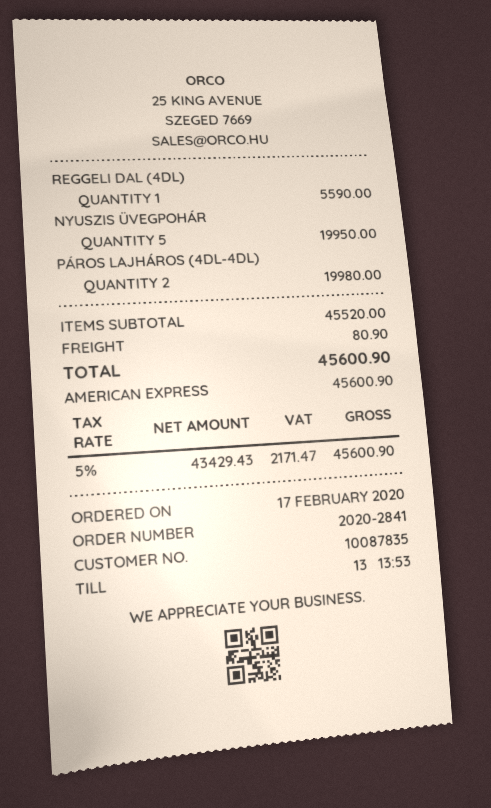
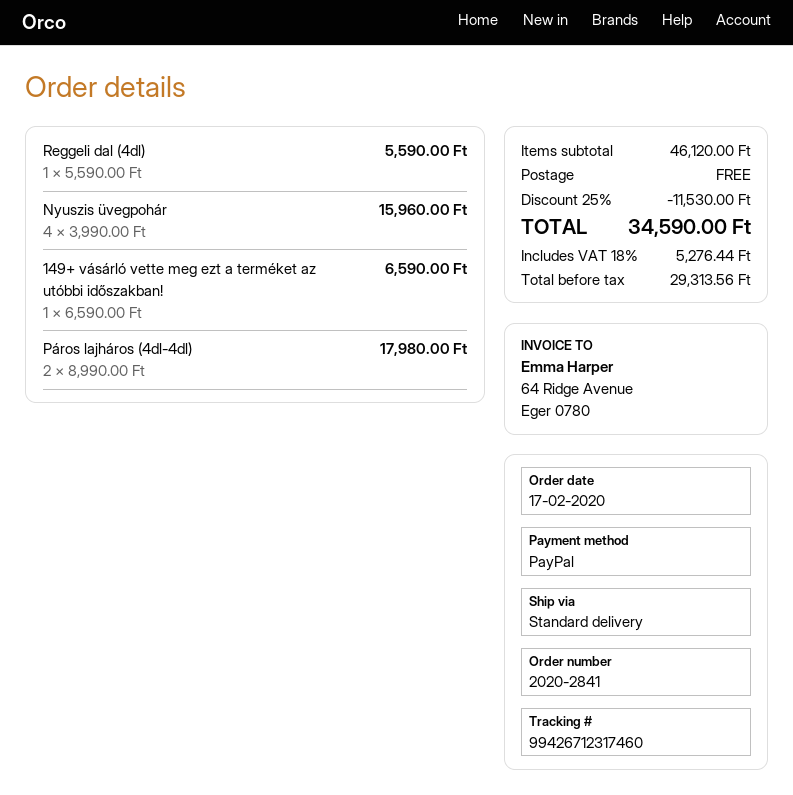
payment method: American Express -> PayPal
NYUSZIS ÜVEGPOHÁR: 5 for 19950.00 -> 4 for 15960.00
PÁROS LAJHÁROS (4DL-4DL): 2 for 19980.00 -> 2 for 17980.00
149+ vásárló vette meg ezt a terméket az utóbbi időszakban!: none -> 1 for 6590.00
subtotal: 45520.00 -> 46120.00
discount: none -> 25% = 11530.00
shipping: 80.90 -> 0.00
net: 43429.43 -> 29313.56
tax: 5% = 2171.47 -> 18% = 5276.44
total: 45600.90 -> 34590.00

